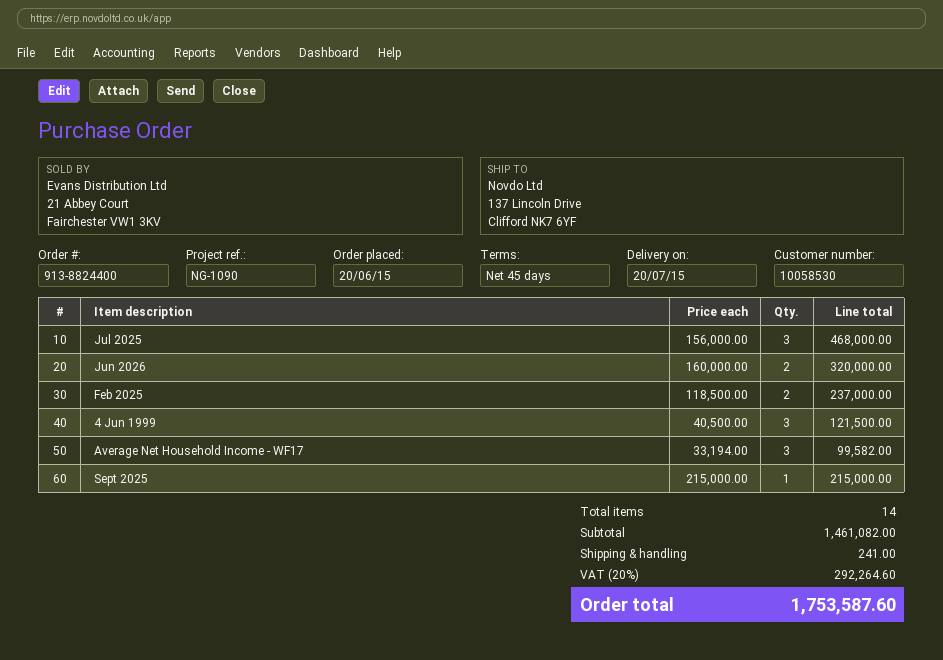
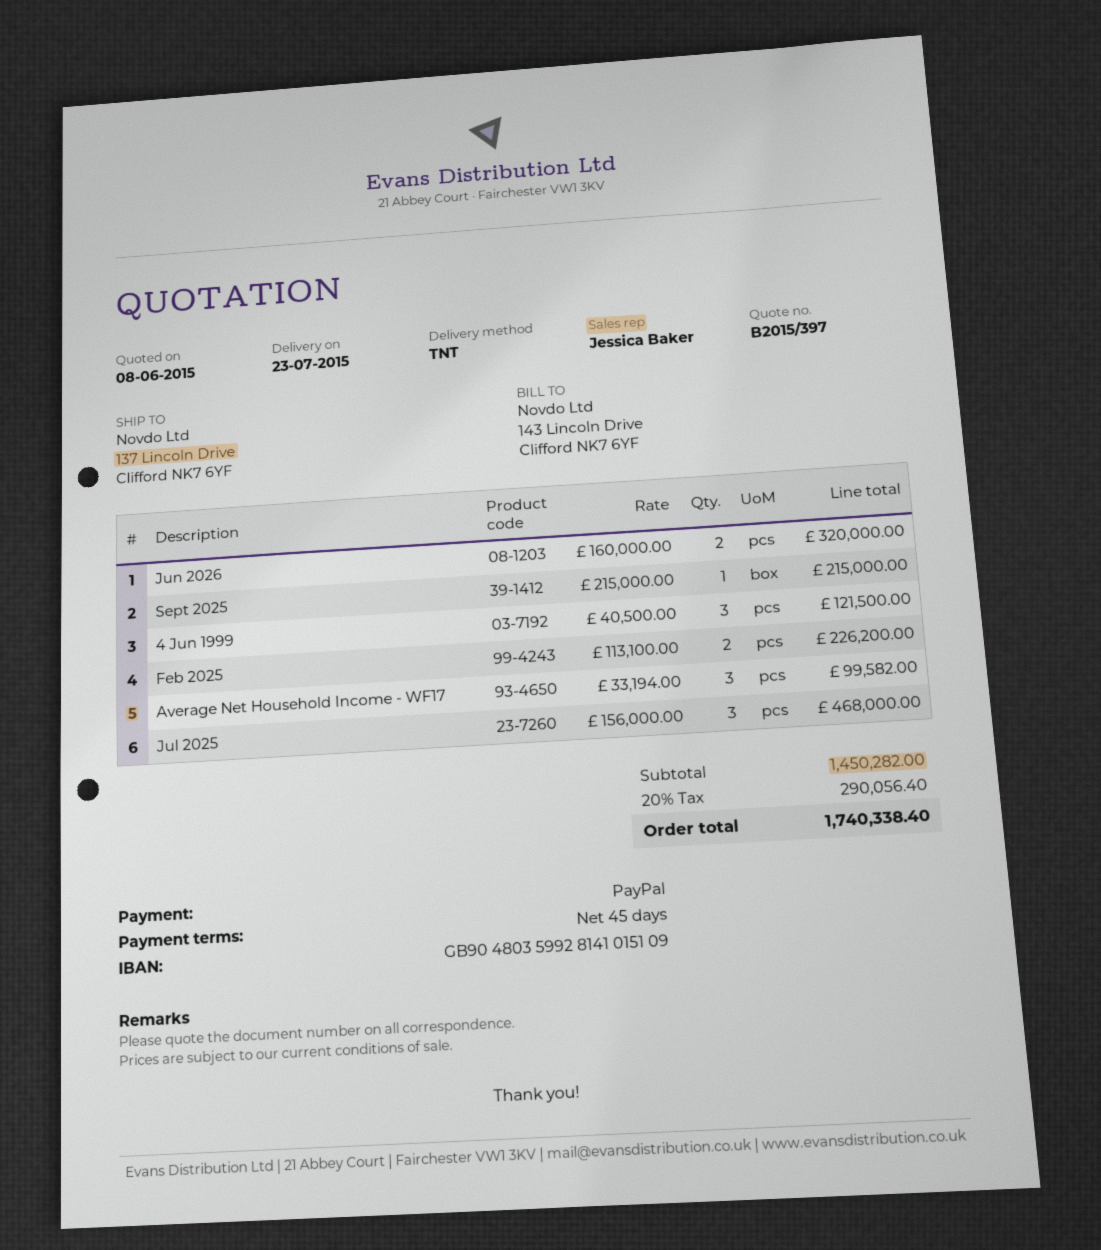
delivery date: 2015-07-20 -> 2015-07-23
Feb 2025: 2 x 118500.00 = 237000.00 -> 2 x 113100.00 = 226200.00
subtotal: 1461082.00 -> 1450282.00
shipping: 241.00 -> none
tax: 20% = 292264.60 -> 20% = 290056.40
total: 1753587.60 -> 1740338.40

